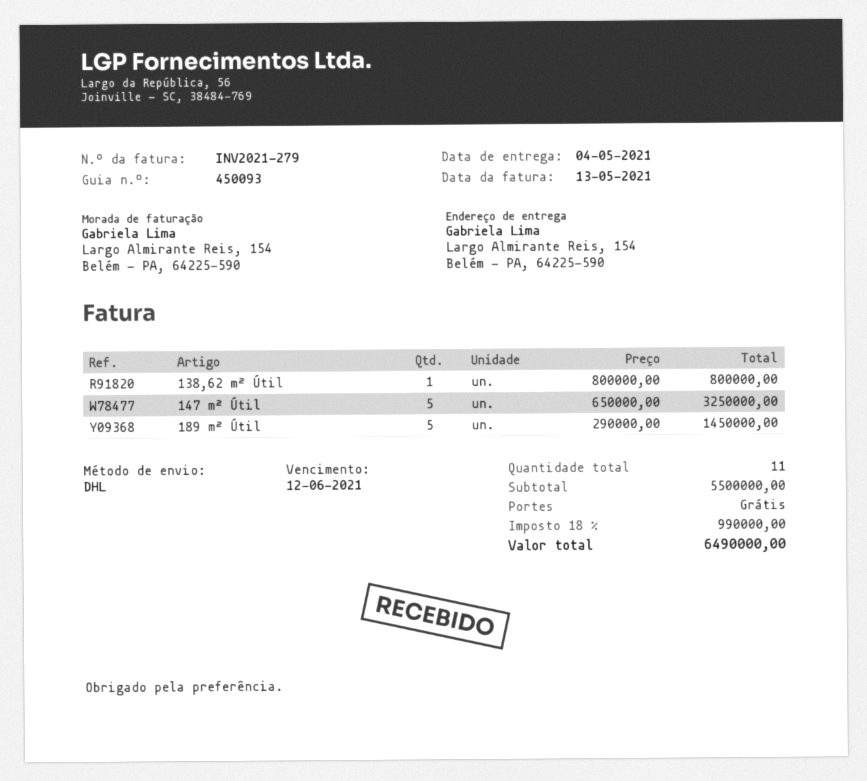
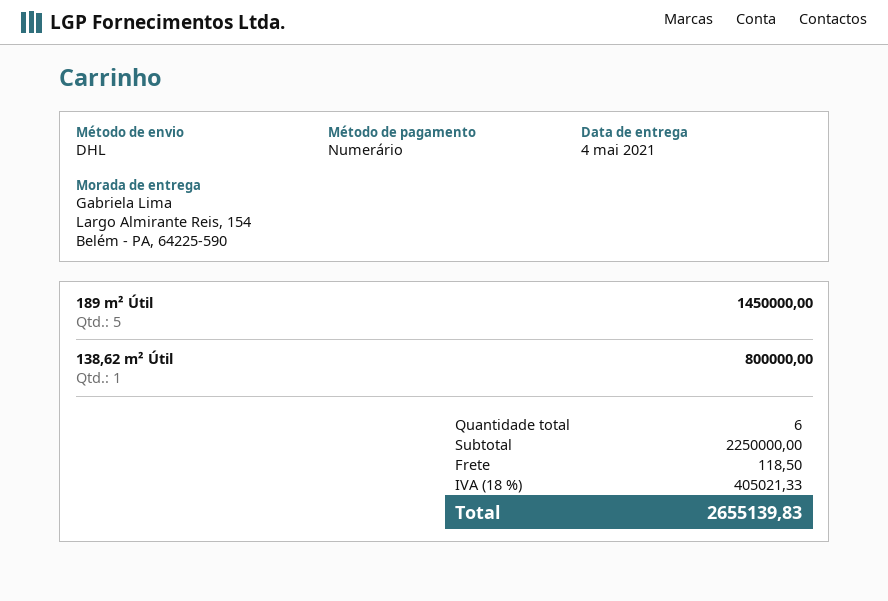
147 m² Útil: 5 for 3250000.00 -> none
total quantity: 11 -> 6
subtotal: 5500000.00 -> 2250000.00
shipping: 0.00 -> 118.50
tax: 18% = 990000.00 -> 18% = 405021.33
total: 6490000.00 -> 2655139.83

